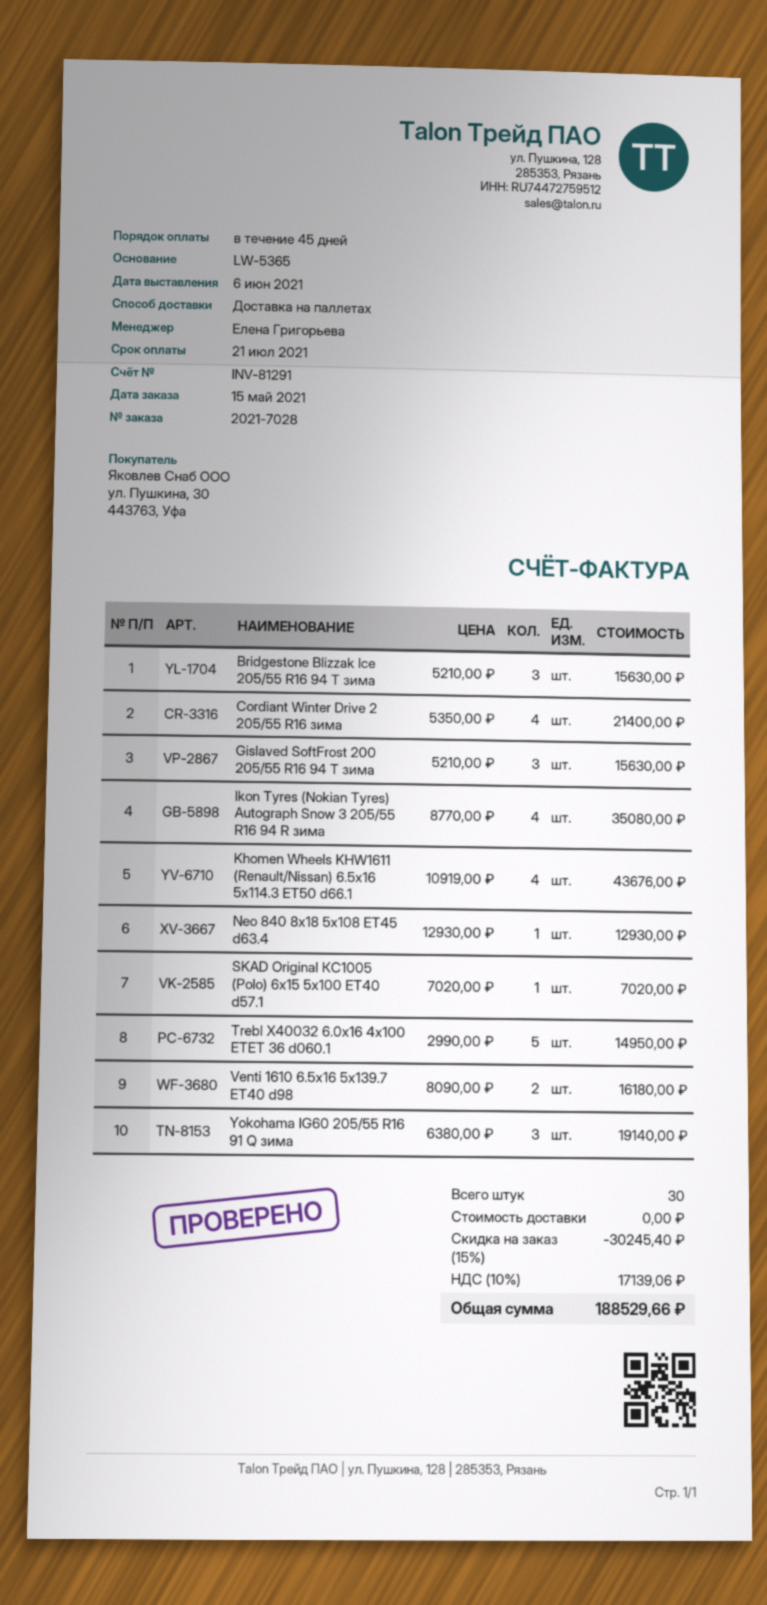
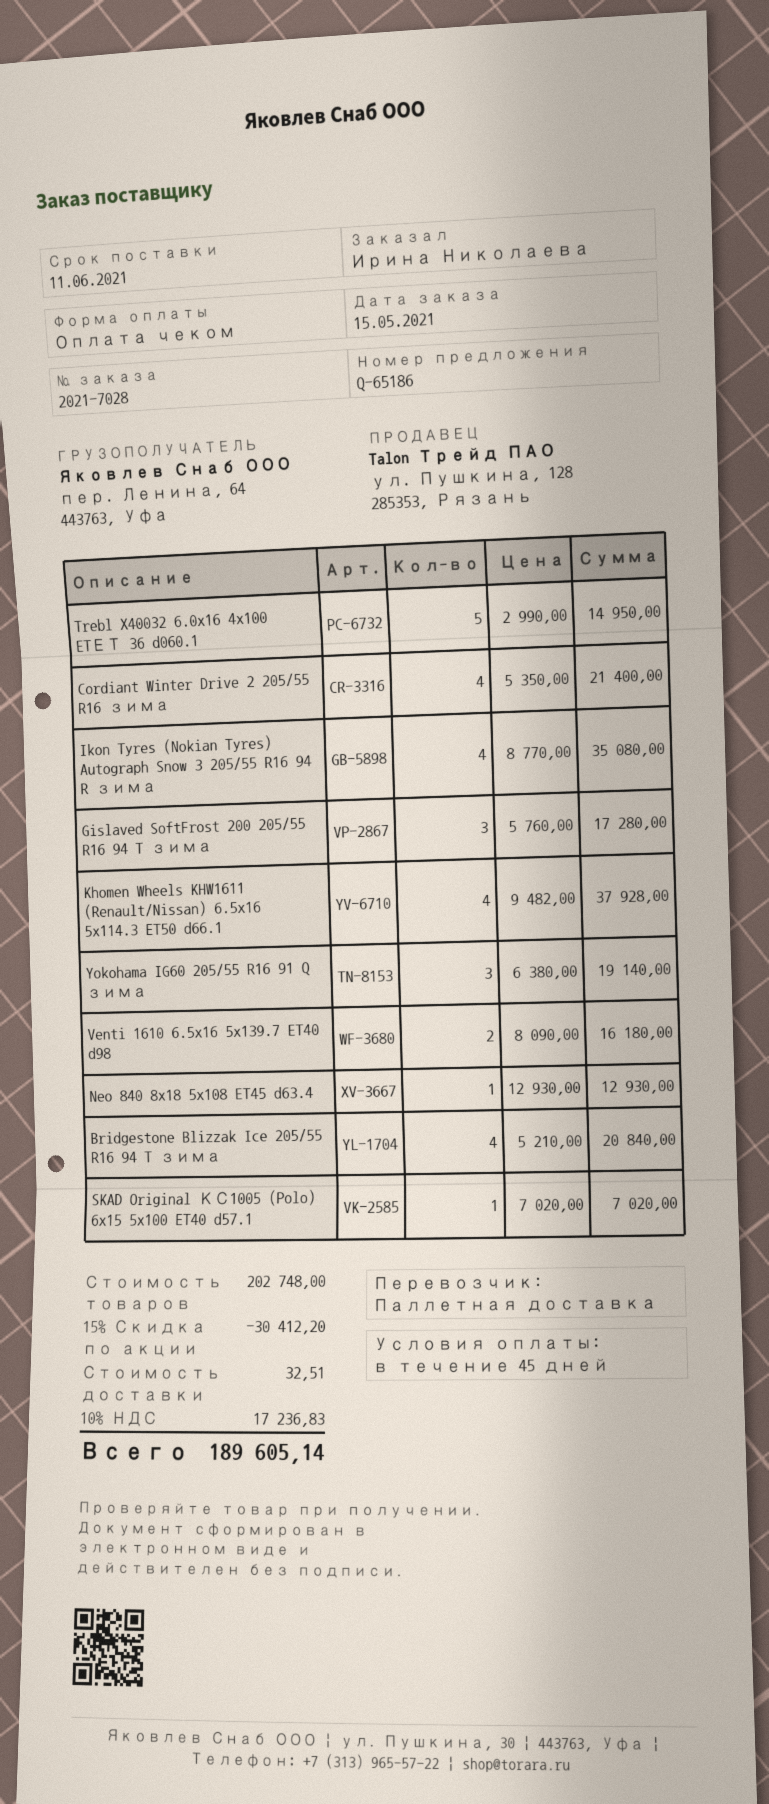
Bridgestone Blizzak Ice 205/55 R16 94 T зима: 3 x 5210.00 = 15630.00 -> 4 x 5210.00 = 20840.00
Gislaved SoftFrost 200 205/55 R16 94 T зима: 3 x 5210.00 = 15630.00 -> 3 x 5760.00 = 17280.00
Khomen Wheels KHW1611 (Renault/Nissan) 6.5x16 5x114.3 ET50 d66.1: 4 x 10919.00 = 43676.00 -> 4 x 9482.00 = 37928.00
discount: 15% = 30245.40 -> 15% = 30412.20
shipping: 0.00 -> 32.51
tax: 10% = 17139.06 -> 10% = 17236.83
total: 188529.66 -> 189605.14

